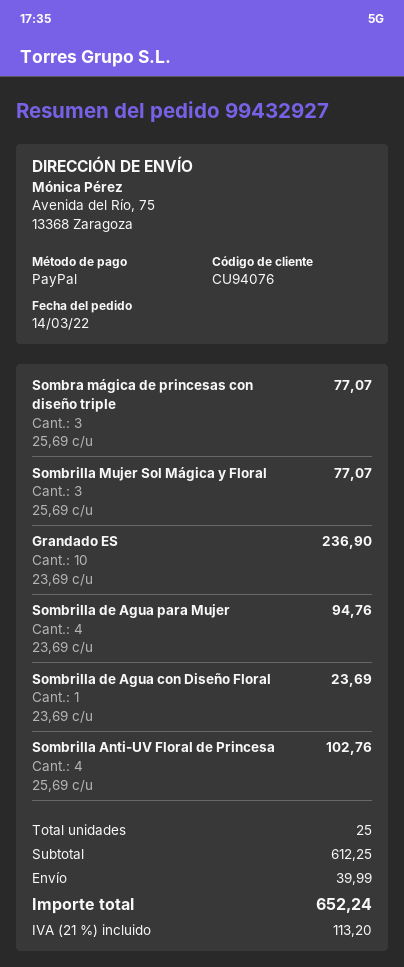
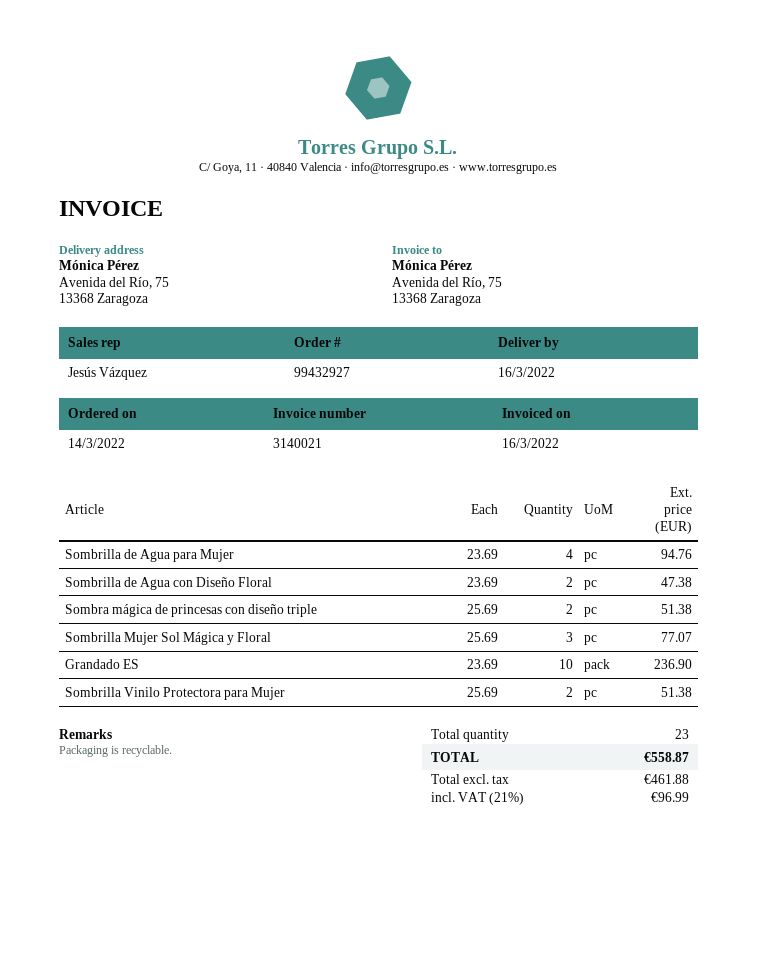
Sombra mágica de princesas con diseño triple: 3 x 25.69 = 77.07 -> 2 x 25.69 = 51.38
Sombrilla de Agua con Diseño Floral: 1 x 23.69 = 23.69 -> 2 x 23.69 = 47.38
Sombrilla Anti-UV Floral de Princesa: 4 x 25.69 = 102.76 -> none
Sombrilla Vinilo Protectora para Mujer: none -> 2 x 25.69 = 51.38
total quantity: 25 -> 23
shipping: 39.99 -> none
tax: 21% = 113.20 -> 21% = 96.99
total: 652.24 -> 558.87

